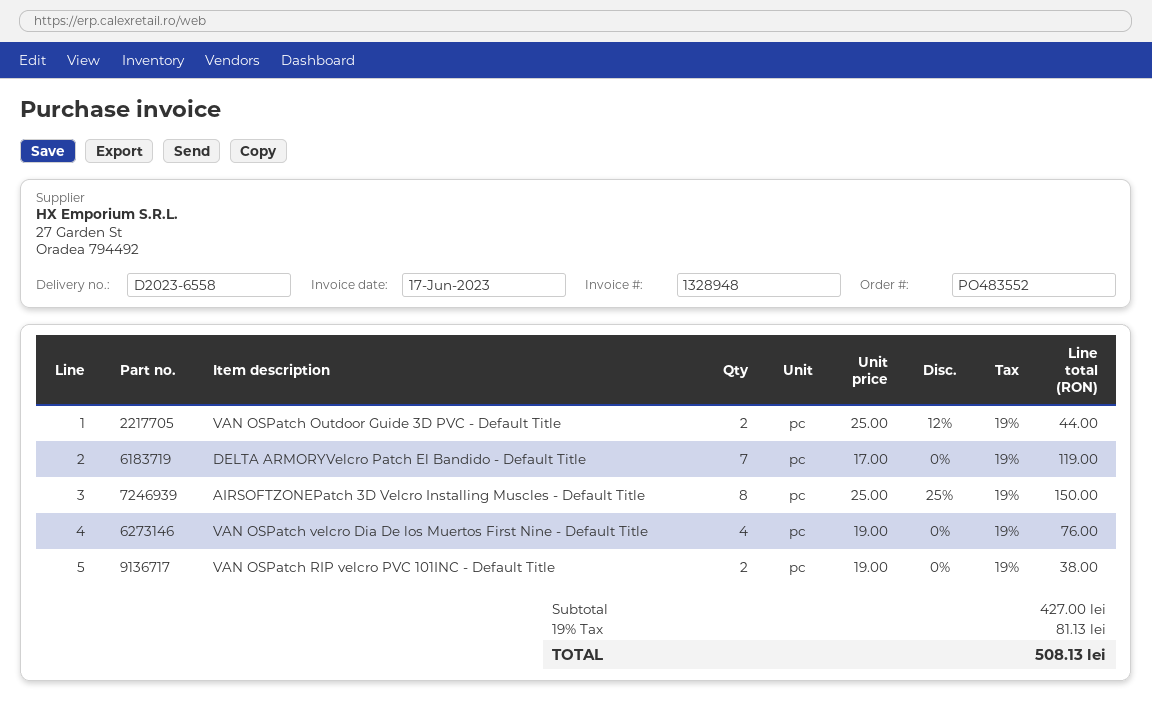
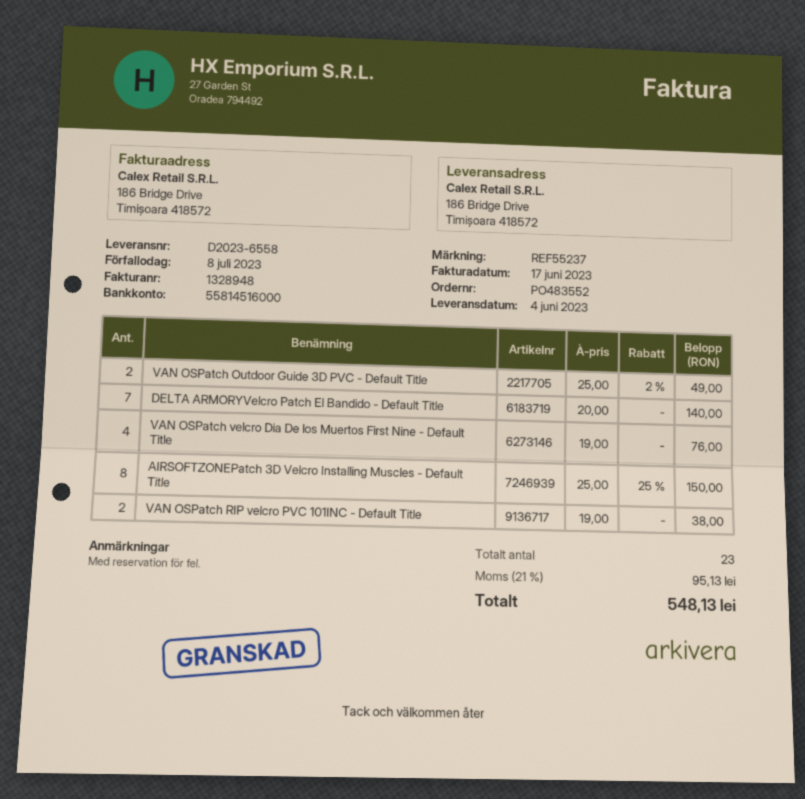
VAN OSPatch Outdoor Guide 3D PVC - Default Title: 2 x 25.00 - 12% = 44.00 -> 2 x 25.00 - 2% = 49.00
DELTA ARMORYVelcro Patch El Bandido - Default Title: 7 x 17.00 = 119.00 -> 7 x 20.00 = 140.00
tax: 19% = 81.13 -> 21% = 95.13
total: 508.13 -> 548.13

